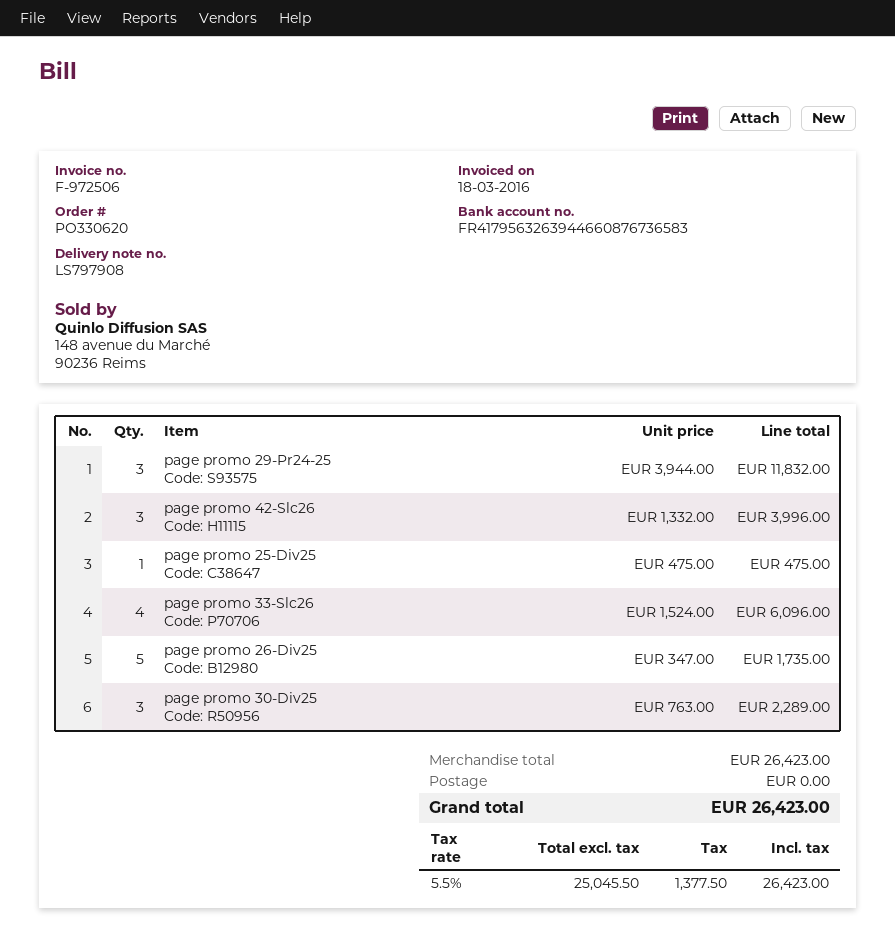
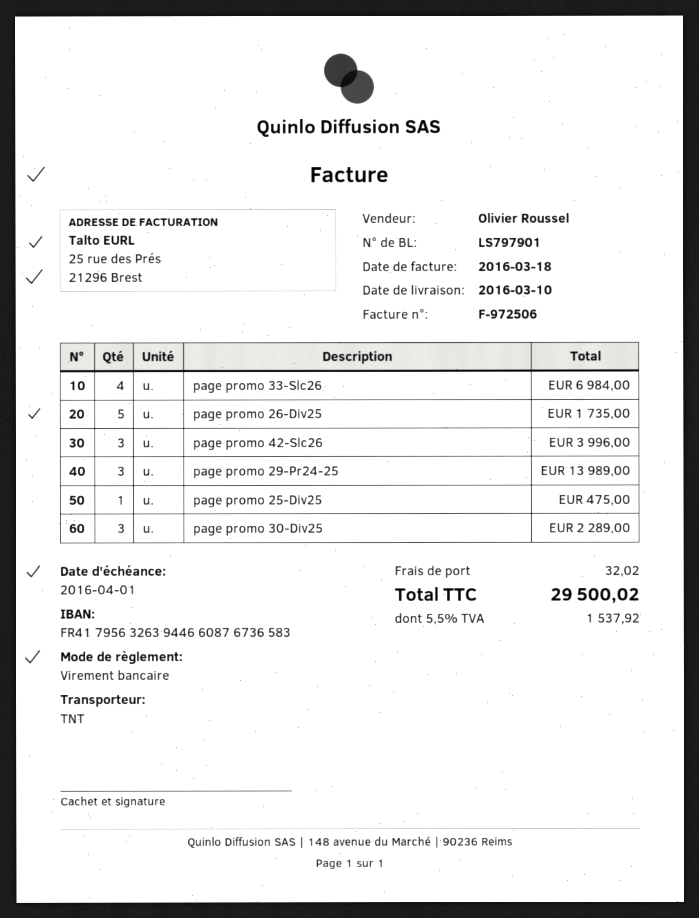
delivery note number: LS797908 -> LS797901
page promo 29-Pr24-25: 3 for 11832.00 -> 3 for 13989.00
page promo 33-Slc26: 4 for 6096.00 -> 4 for 6984.00
shipping: 0.00 -> 32.02
tax: 5.5% = 1377.50 -> 5.5% = 1537.92
total: 26423.00 -> 29500.02

